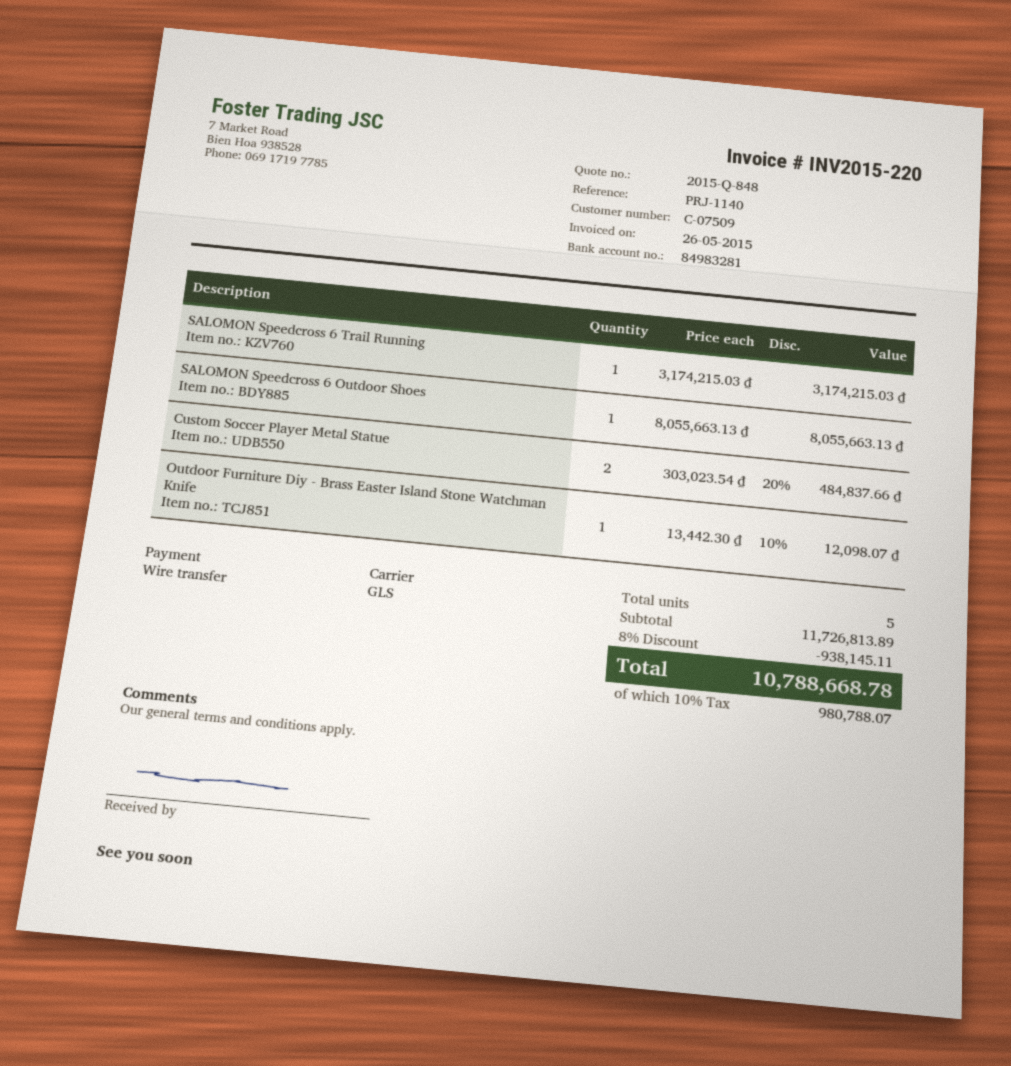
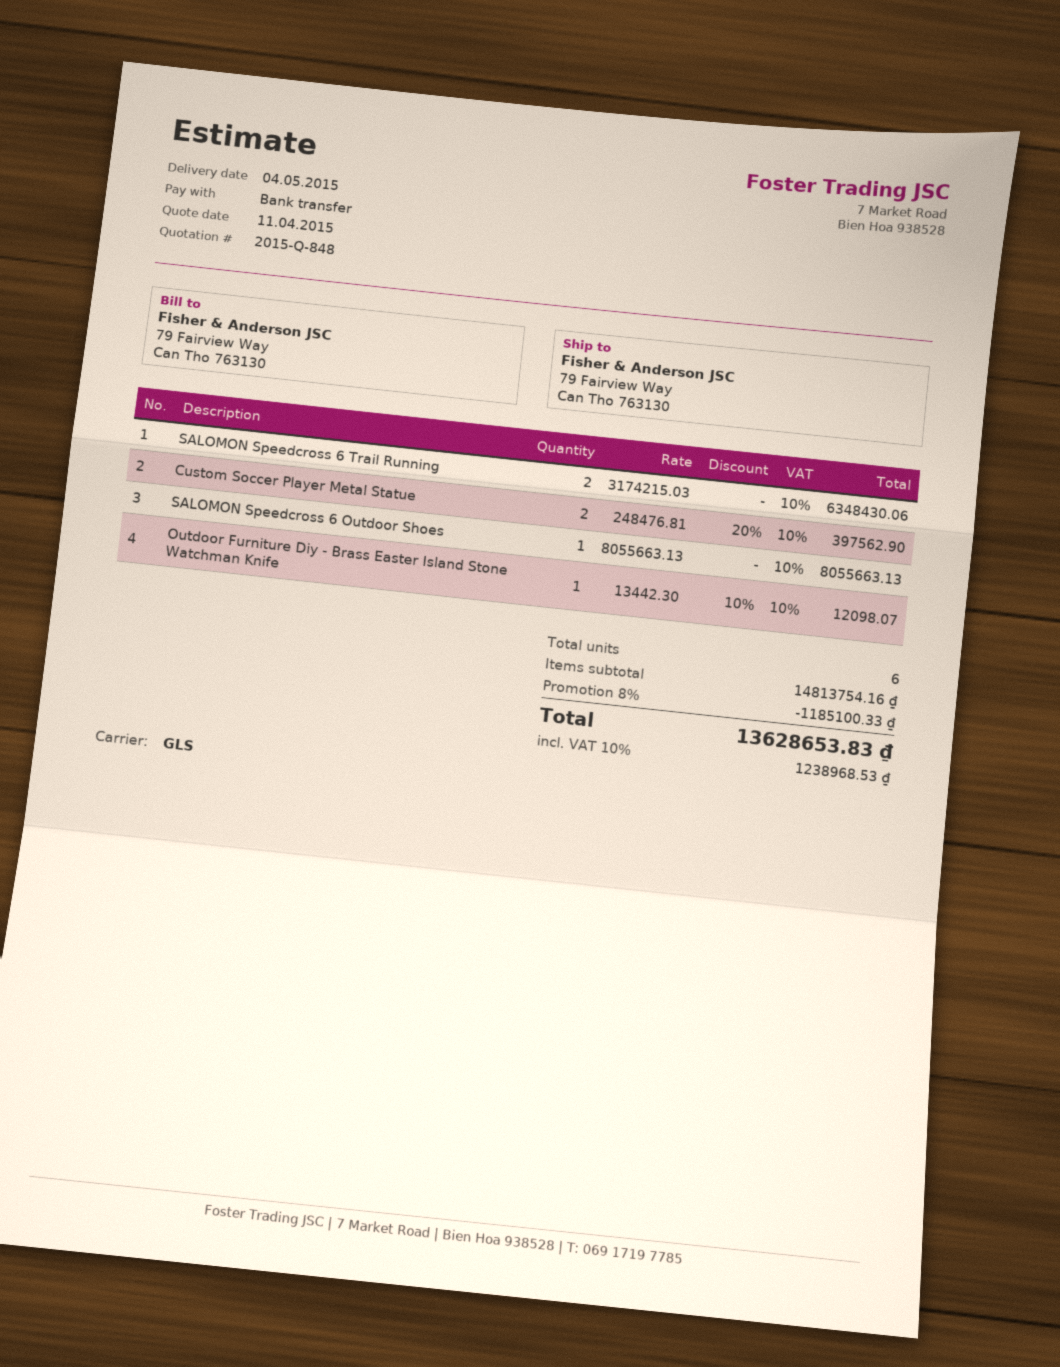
SALOMON Speedcross 6 Trail Running: 1 x 3174215.03 = 3174215.03 -> 2 x 3174215.03 = 6348430.06
Custom Soccer Player Metal Statue: 2 x 303023.54 - 20% = 484837.66 -> 2 x 248476.81 - 20% = 397562.90
total quantity: 5 -> 6
subtotal: 11726813.89 -> 14813754.16
discount: 8% = 938145.11 -> 8% = 1185100.33
tax: 10% = 980788.07 -> 10% = 1238968.53
total: 10788668.78 -> 13628653.83

